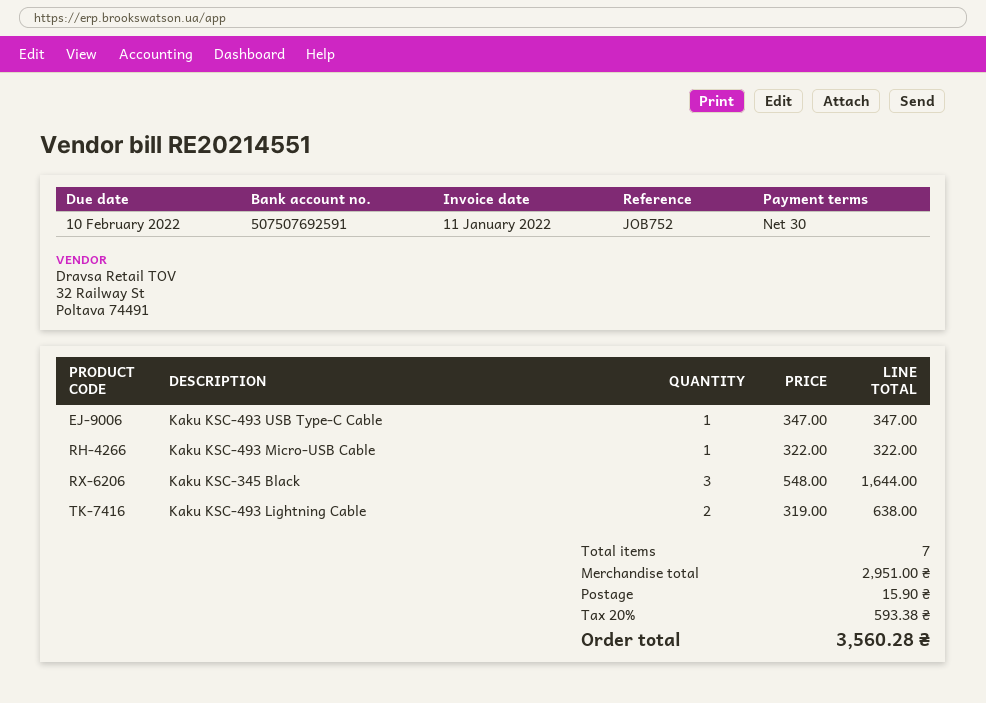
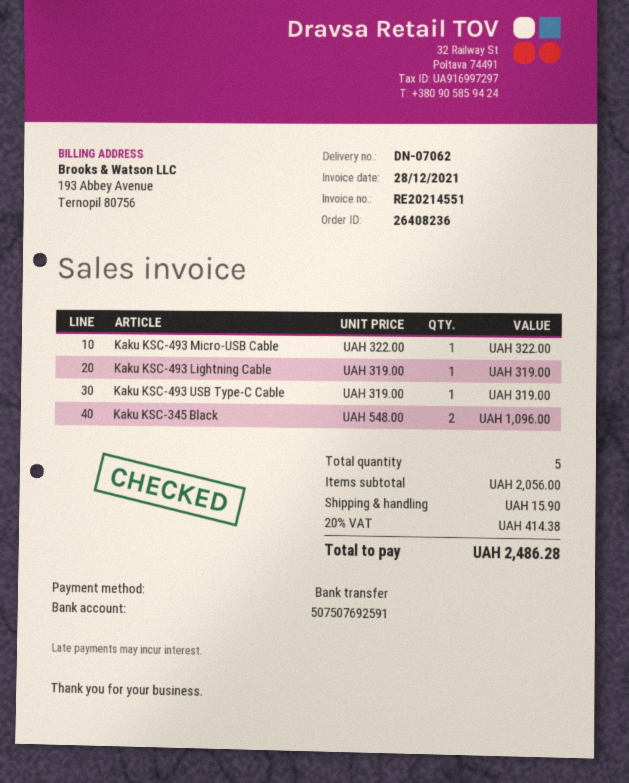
invoice date: 2022-01-11 -> 2021-12-28
Kaku KSC-493 USB Type-C Cable: 1 x 347.00 = 347.00 -> 1 x 319.00 = 319.00
Kaku KSC-345 Black: 3 x 548.00 = 1644.00 -> 2 x 548.00 = 1096.00
Kaku KSC-493 Lightning Cable: 2 x 319.00 = 638.00 -> 1 x 319.00 = 319.00
total quantity: 7 -> 5
subtotal: 2951.00 -> 2056.00
tax: 20% = 593.38 -> 20% = 414.38
total: 3560.28 -> 2486.28

